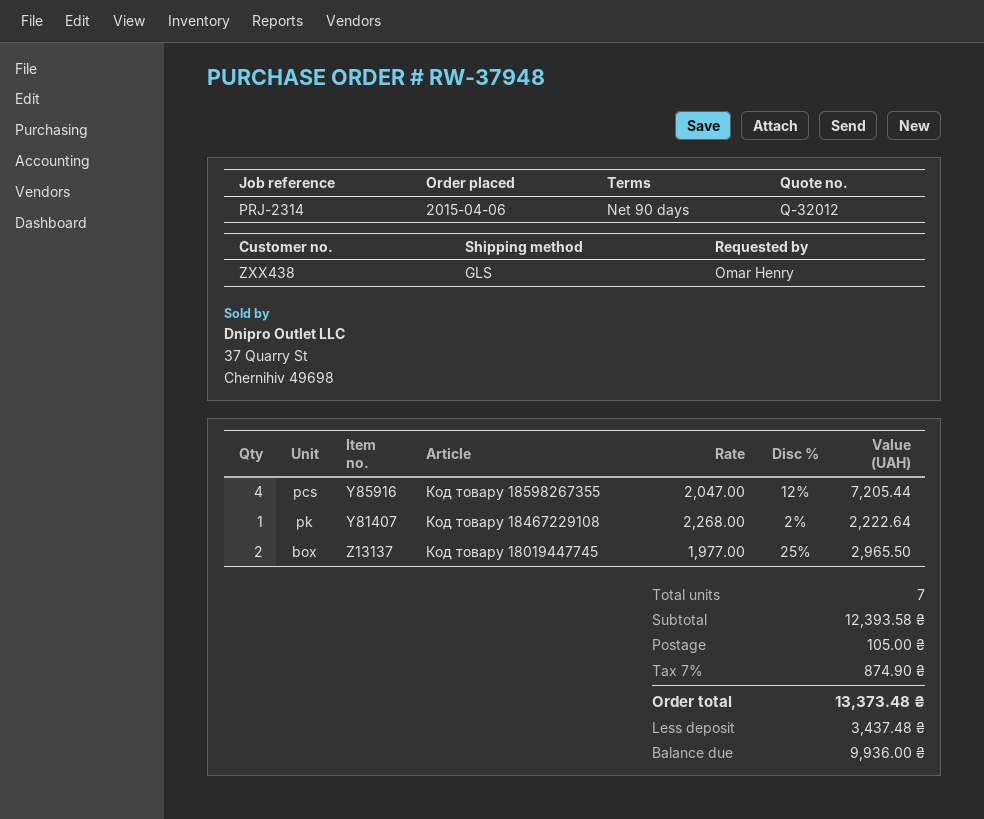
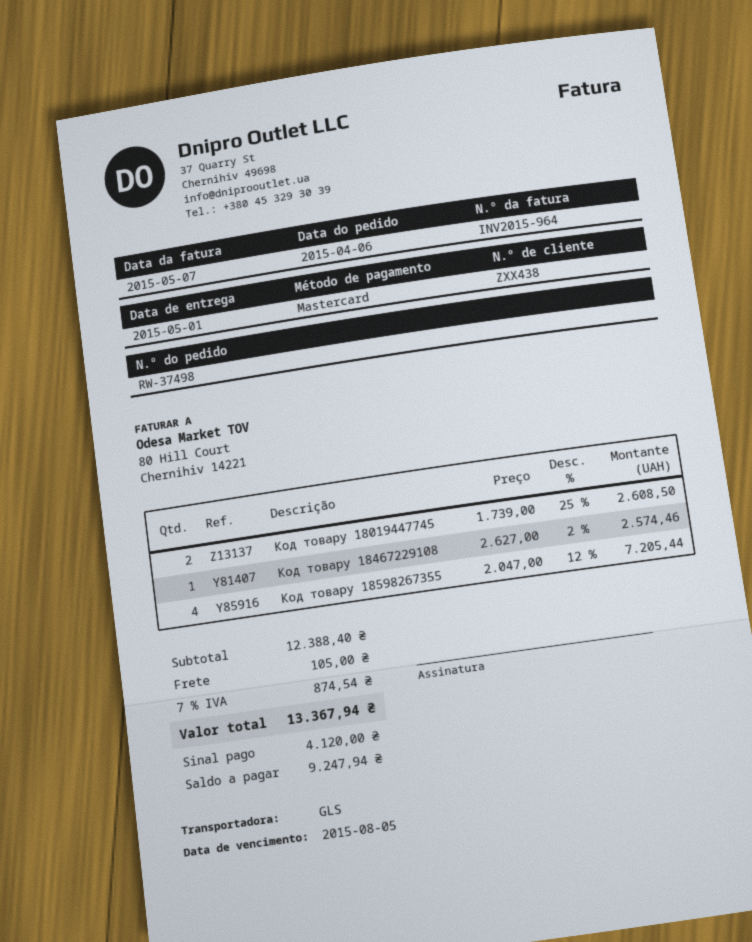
order number: RW-37948 -> RW-37498
Код товару 18467229108: 1 x 2268.00 - 2% = 2222.64 -> 1 x 2627.00 - 2% = 2574.46
Код товару 18019447745: 2 x 1977.00 - 25% = 2965.50 -> 2 x 1739.00 - 25% = 2608.50
subtotal: 12393.58 -> 12388.40
tax: 7% = 874.90 -> 7% = 874.54
total: 13373.48 -> 13367.94
deposit: 3437.48 -> 4120.00
balance: 9936.00 -> 9247.94

